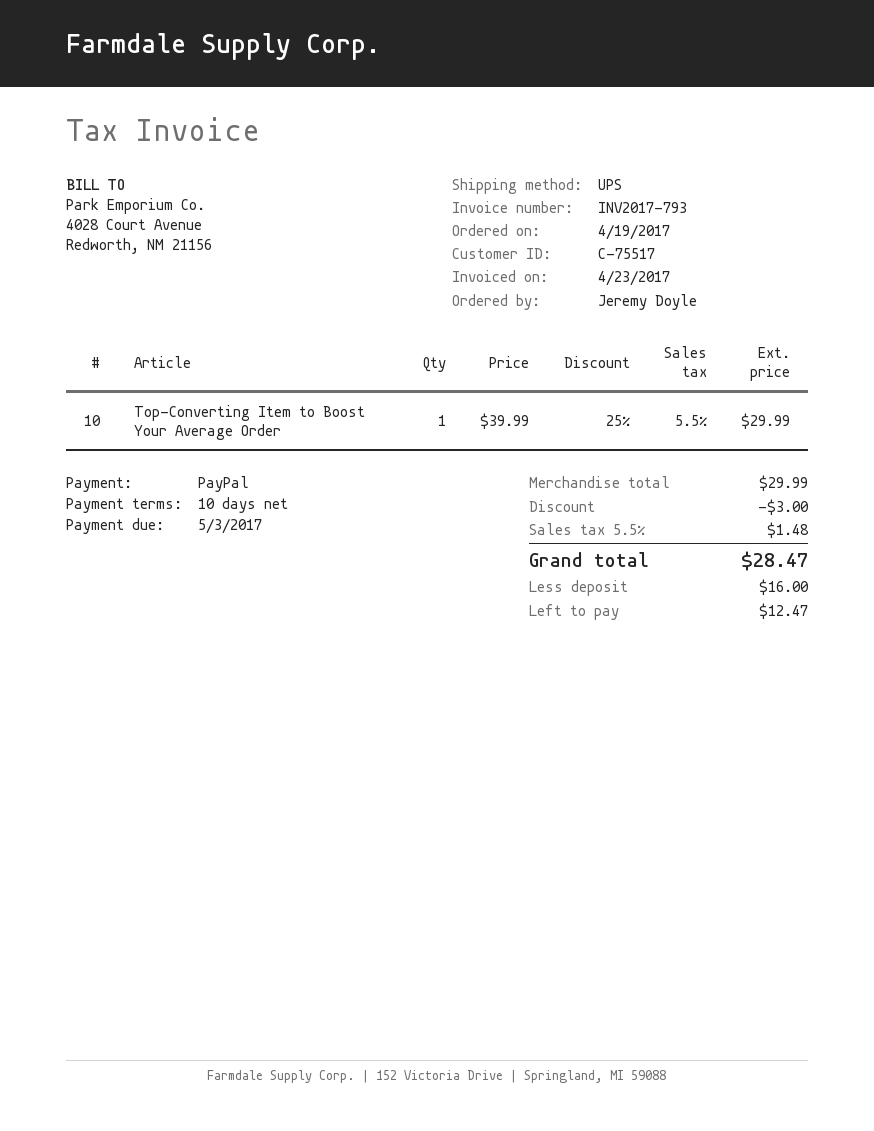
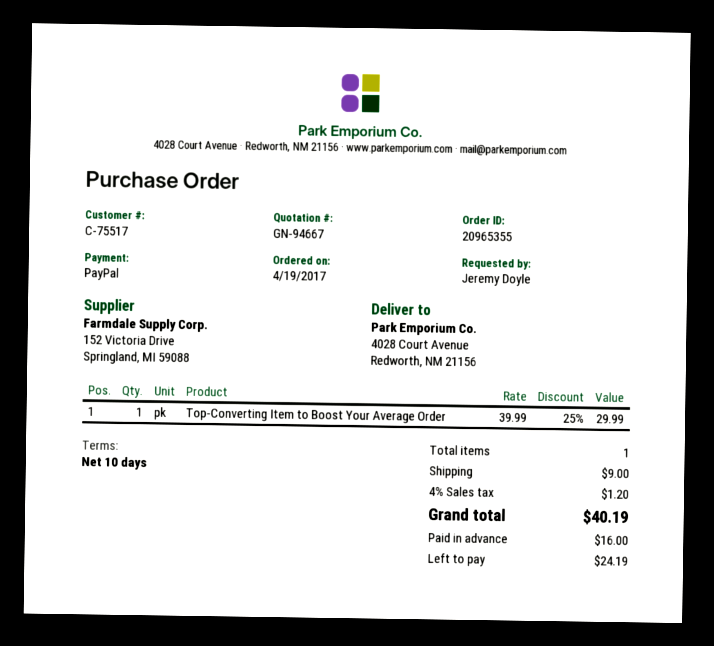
discount: 3.00 -> none
shipping: none -> 9.00
tax: 5.5% = 1.48 -> 4% = 1.20
total: 28.47 -> 40.19
balance: 12.47 -> 24.19

